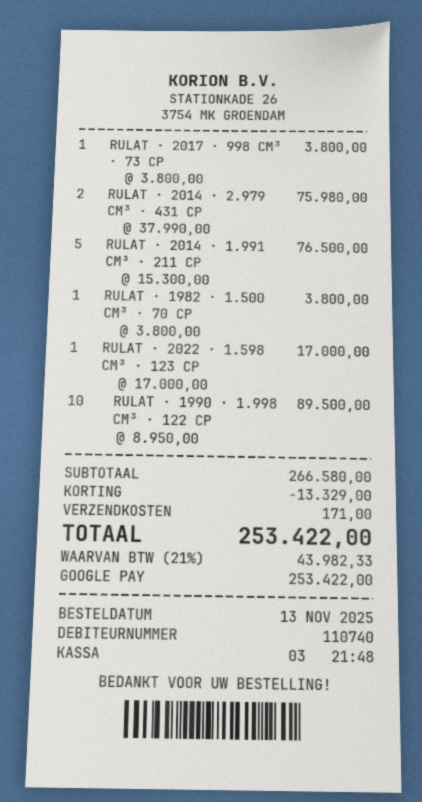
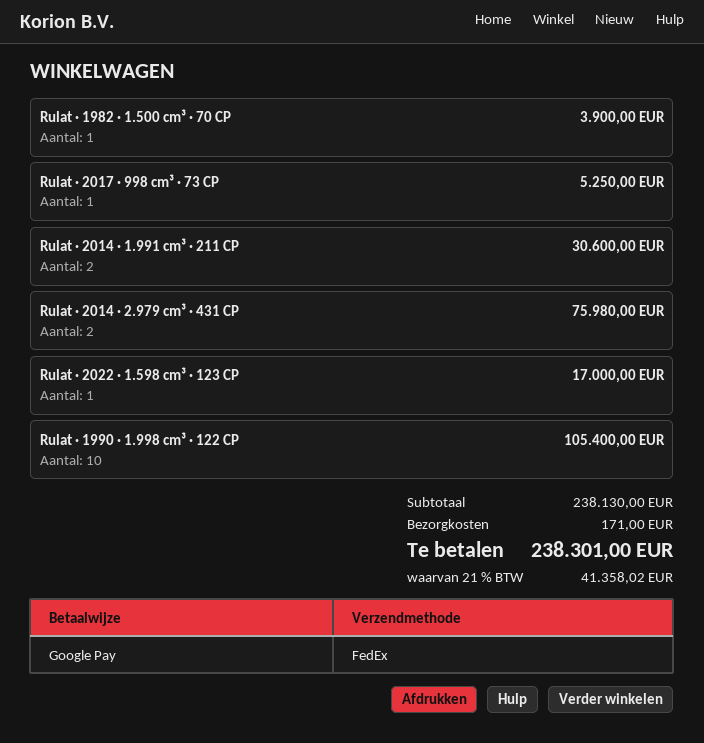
RULAT · 2017 · 998 CM³ · 73 CP: 1 for 3800.00 -> 1 for 5250.00
RULAT · 2014 · 1.991 CM³ · 211 CP: 5 for 76500.00 -> 2 for 30600.00
RULAT · 1982 · 1.500 CM³ · 70 CP: 1 for 3800.00 -> 1 for 3900.00
RULAT · 1990 · 1.998 CM³ · 122 CP: 10 for 89500.00 -> 10 for 105400.00
subtotal: 266580.00 -> 238130.00
discount: 13329.00 -> none
tax: 21% = 43982.33 -> 21% = 41358.02
total: 253422.00 -> 238301.00

